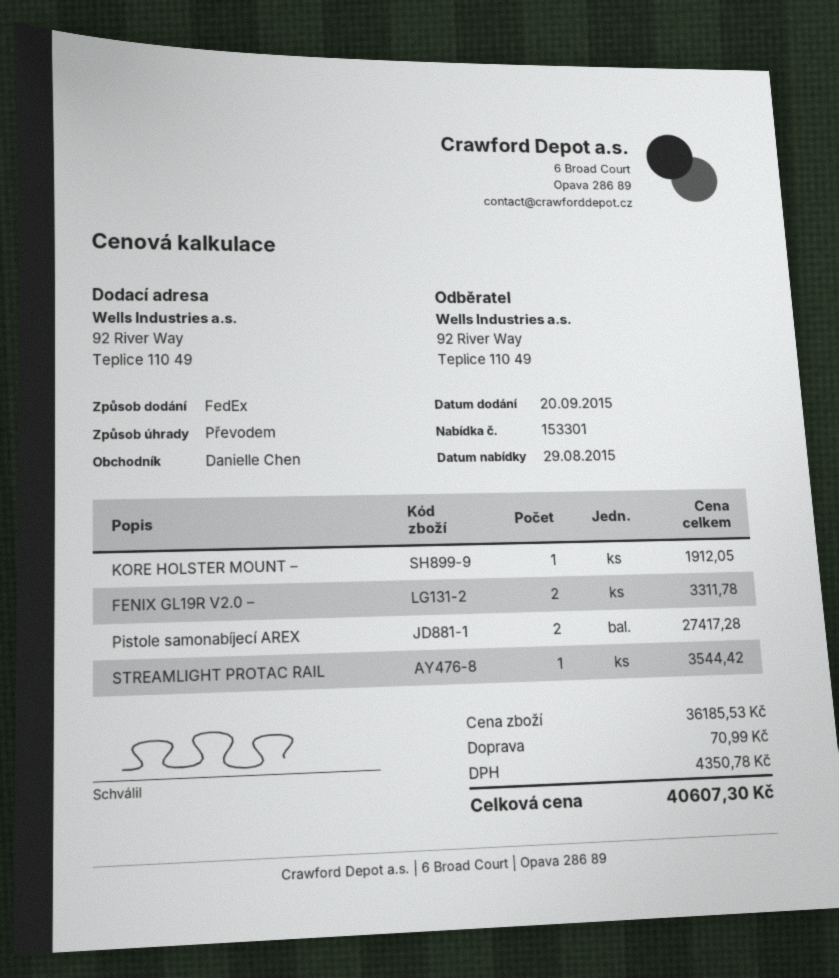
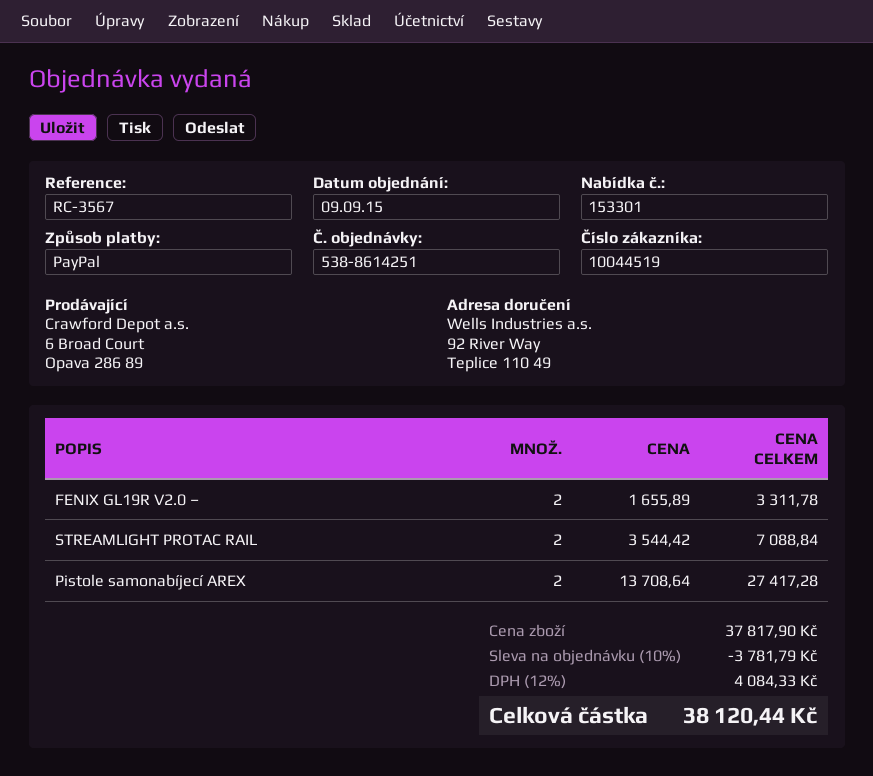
payment method: bank transfer -> PayPal
KORE HOLSTER MOUNT –: 1 for 1912.05 -> none
STREAMLIGHT PROTAC RAIL: 1 for 3544.42 -> 2 for 7088.84
subtotal: 36185.53 -> 37817.90
discount: none -> 10% = 3781.79
shipping: 70.99 -> none
tax: 4350.78 -> 4084.33
total: 40607.30 -> 38120.44

